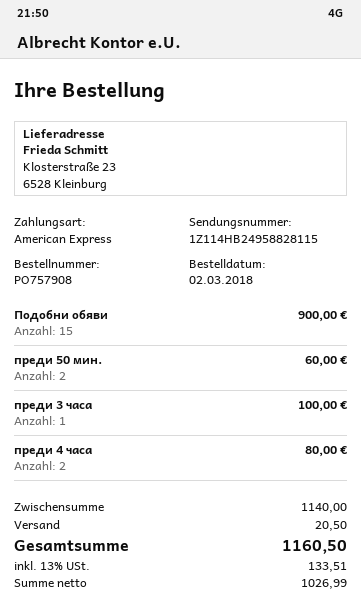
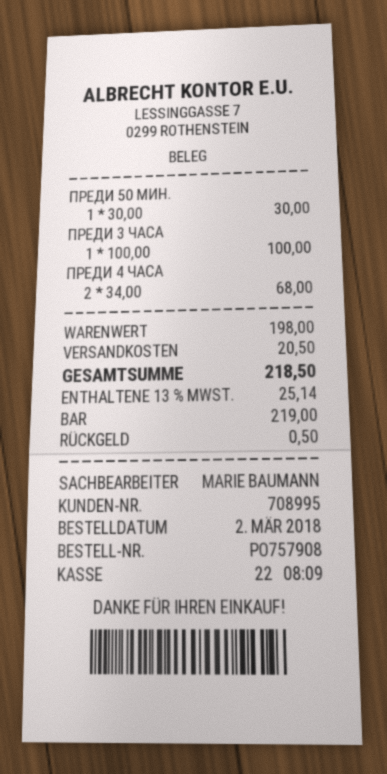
payment method: American Express -> cash
Подобни обяви: 15 for 900.00 -> none
преди 50 мин.: 2 for 60.00 -> 1 for 30.00
преди 4 часа: 2 for 80.00 -> 2 for 68.00
subtotal: 1140.00 -> 198.00
tax: 13% = 133.51 -> 13% = 25.14
total: 1160.50 -> 218.50

